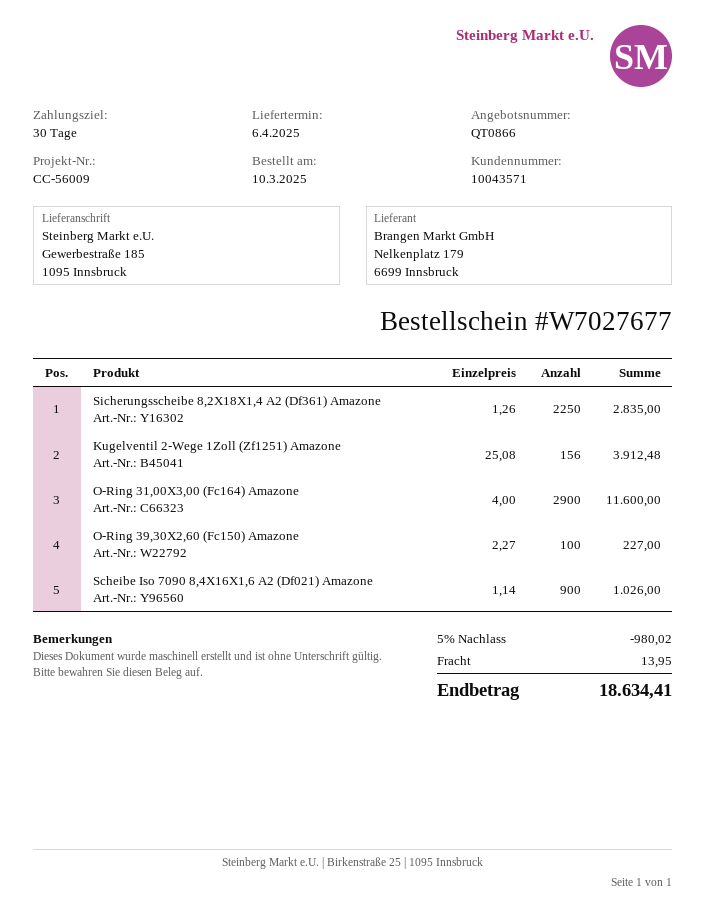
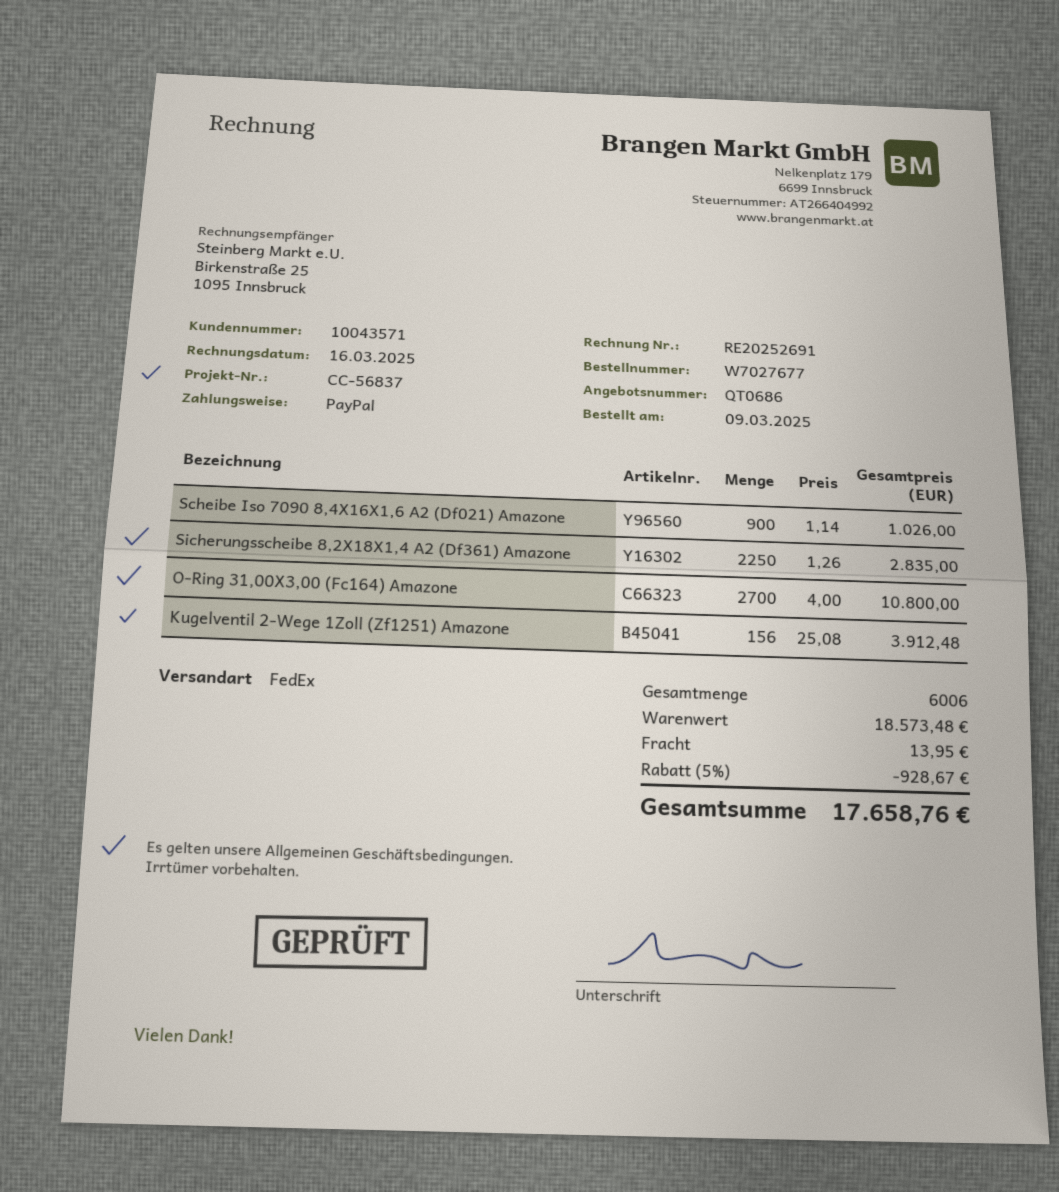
quote number: QT0866 -> QT0686
order date: 2025-03-10 -> 2025-03-09
reference: CC-56009 -> CC-56837
O-Ring 31,00X3,00 (Fc164) Amazone: 2900 x 4.00 = 11600.00 -> 2700 x 4.00 = 10800.00
O-Ring 39,30X2,60 (Fc150) Amazone: 100 x 2.27 = 227.00 -> none
discount: 5% = 980.02 -> 5% = 928.67
total: 18634.41 -> 17658.76

